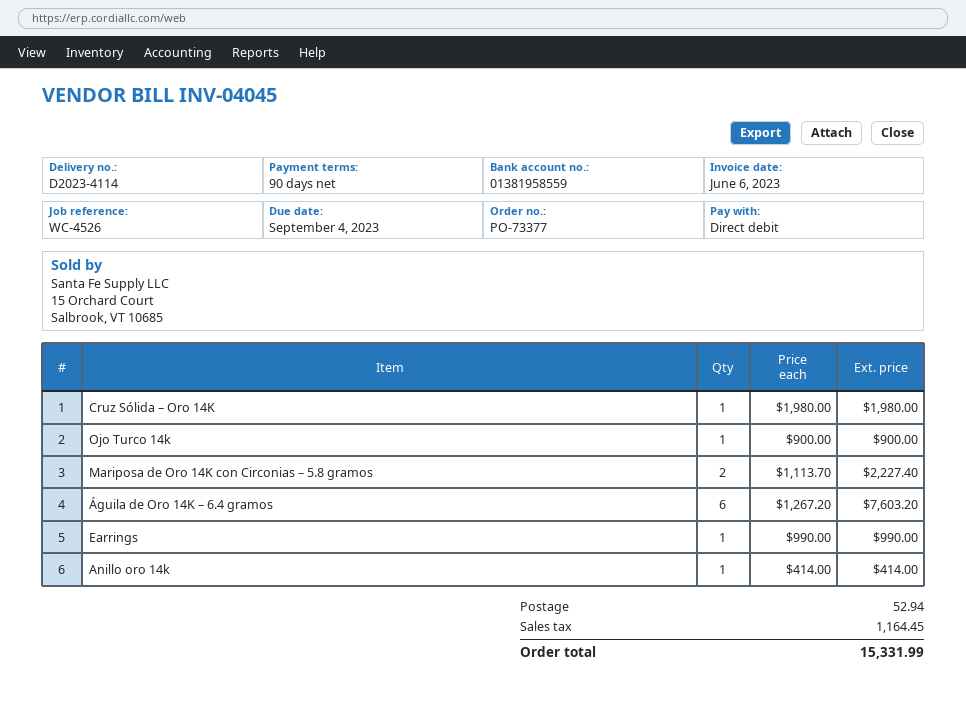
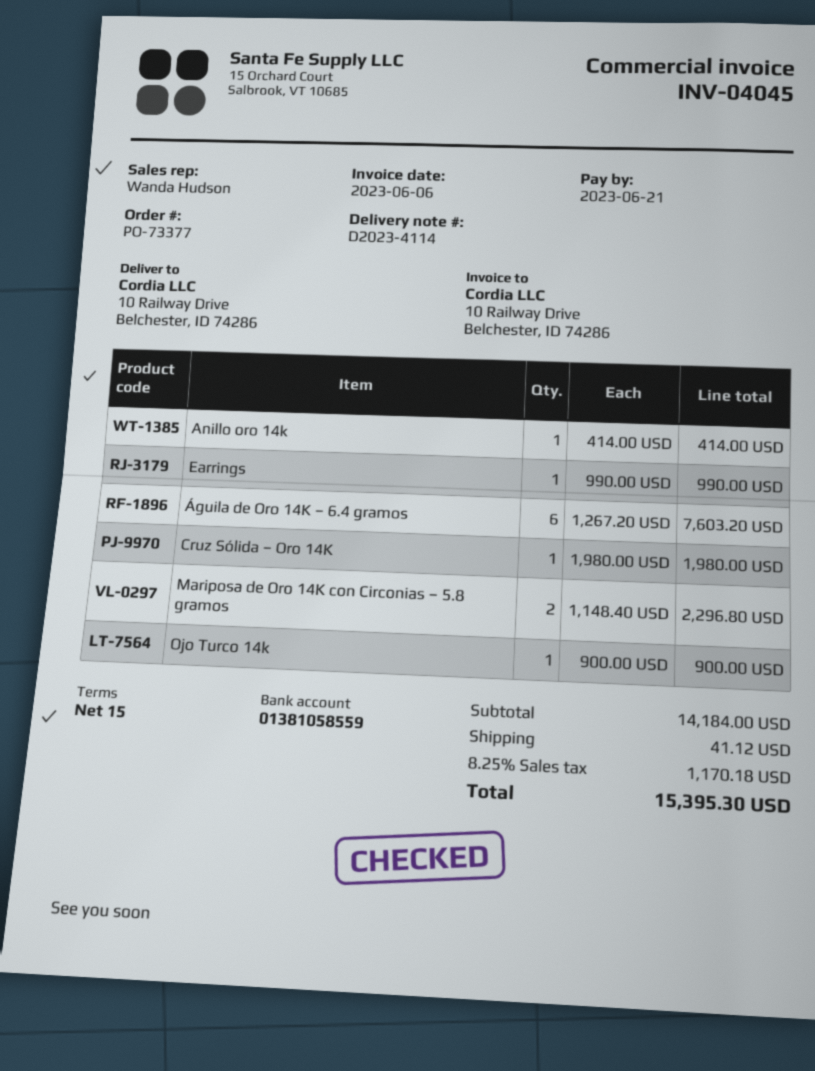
payment terms: 90 days -> 15 days
due date: 2023-09-04 -> 2023-06-21
bank account: 01381958559 -> 01381058559
Mariposa de Oro 14K con Circonias – 5.8 gramos: 2 x 1113.70 = 2227.40 -> 2 x 1148.40 = 2296.80
shipping: 52.94 -> 41.12
tax: 1164.45 -> 1170.18
total: 15331.99 -> 15395.30

